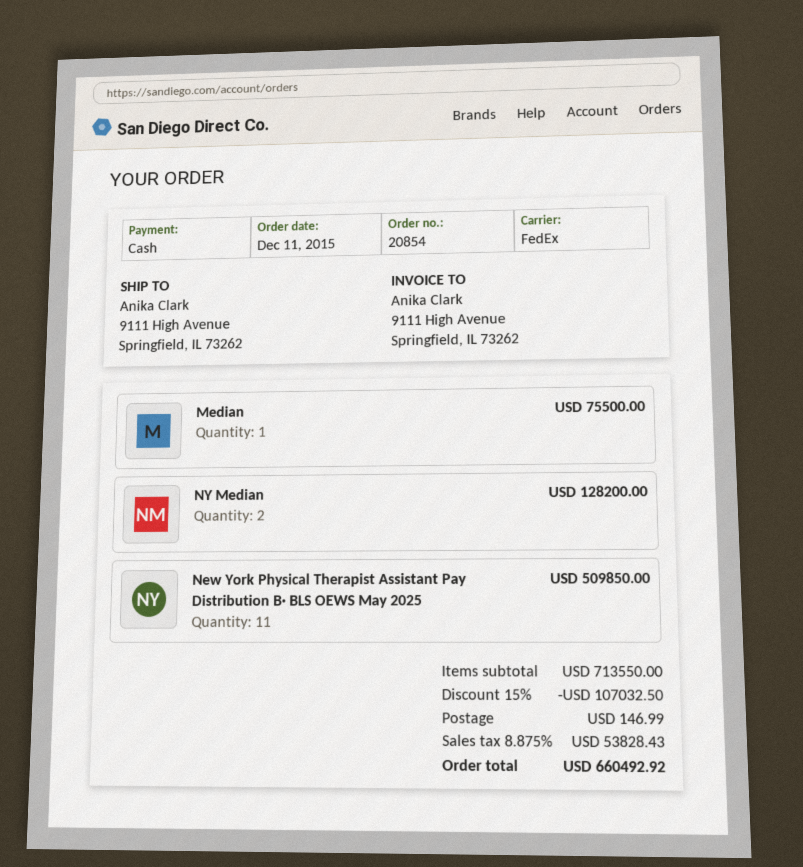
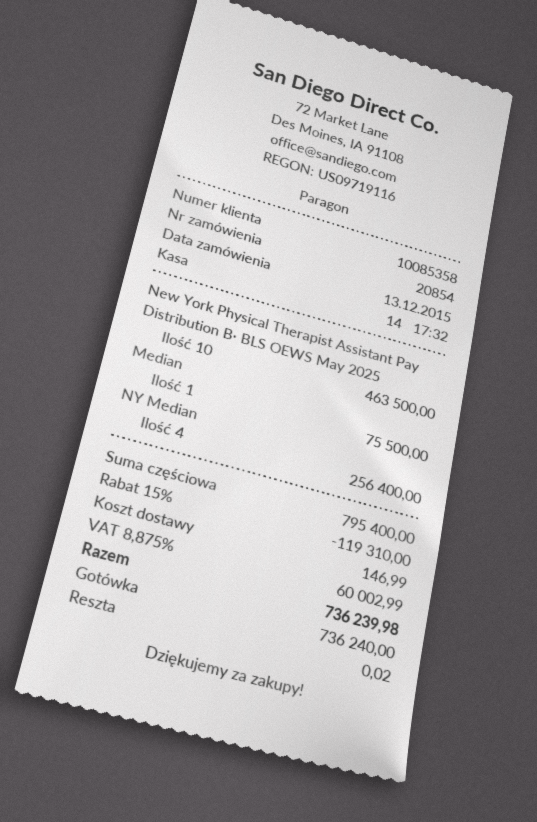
order date: 2015-12-11 -> 2015-12-13
NY Median: 2 for 128200.00 -> 4 for 256400.00
New York Physical Therapist Assistant Pay Distribution Β· BLS OEWS May 2025: 11 for 509850.00 -> 10 for 463500.00
subtotal: 713550.00 -> 795400.00
discount: 15% = 107032.50 -> 15% = 119310.00
tax: 8.875% = 53828.43 -> 8.875% = 60002.99
total: 660492.92 -> 736239.98

